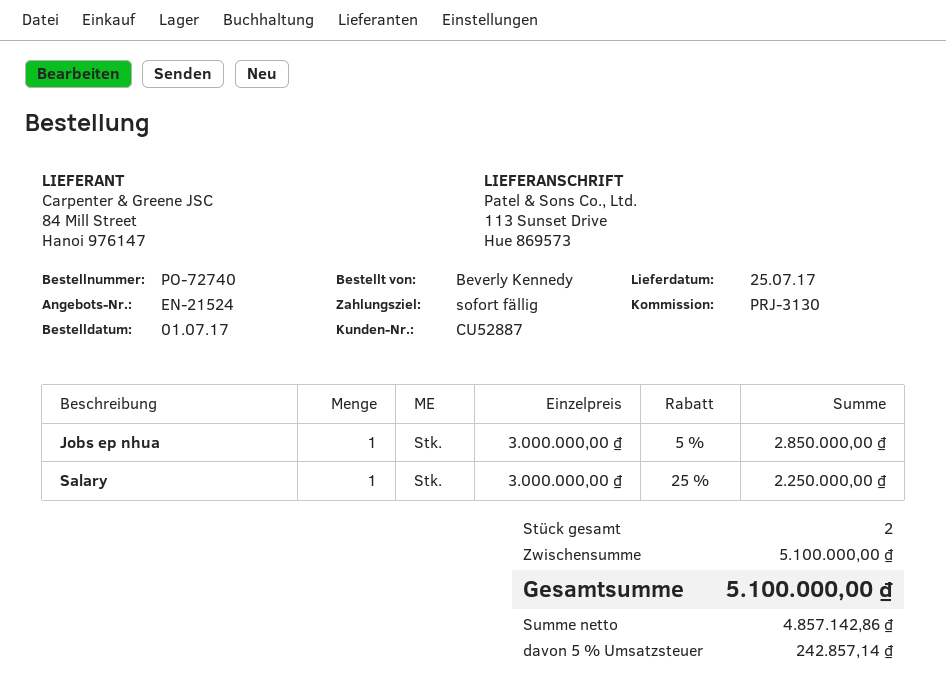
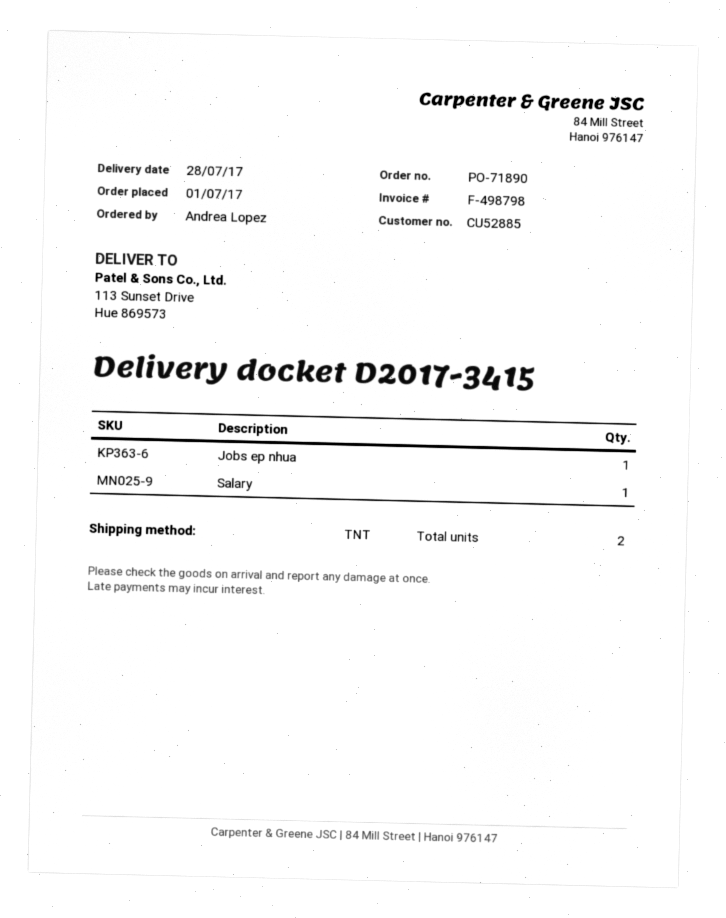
order number: PO-72740 -> PO-71890
delivery date: 2017-07-25 -> 2017-07-28
customer number: CU52887 -> CU52885
ordered by: Beverly Kennedy -> Andrea Lopez

